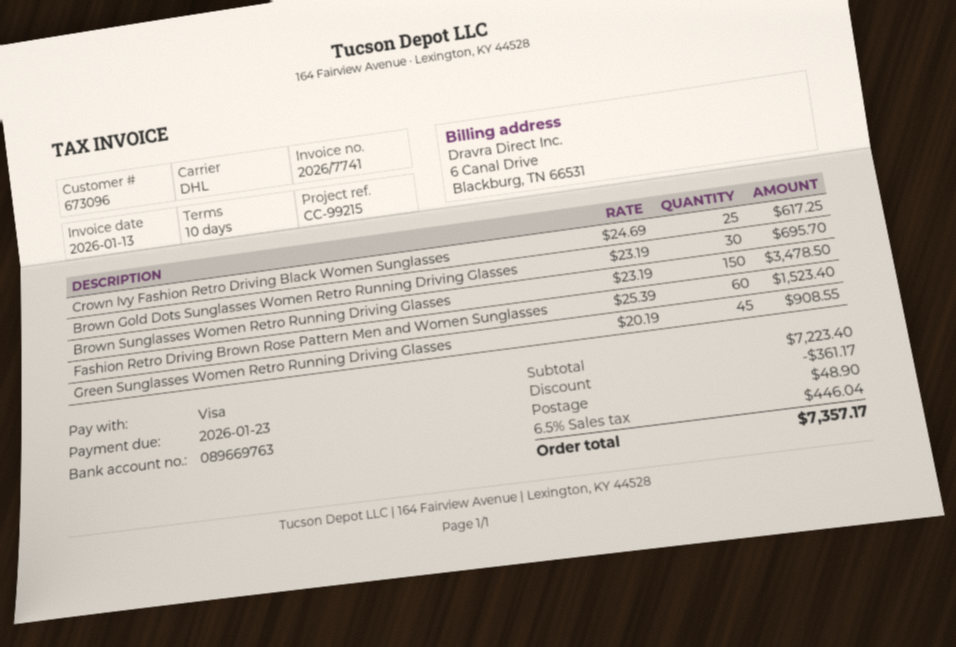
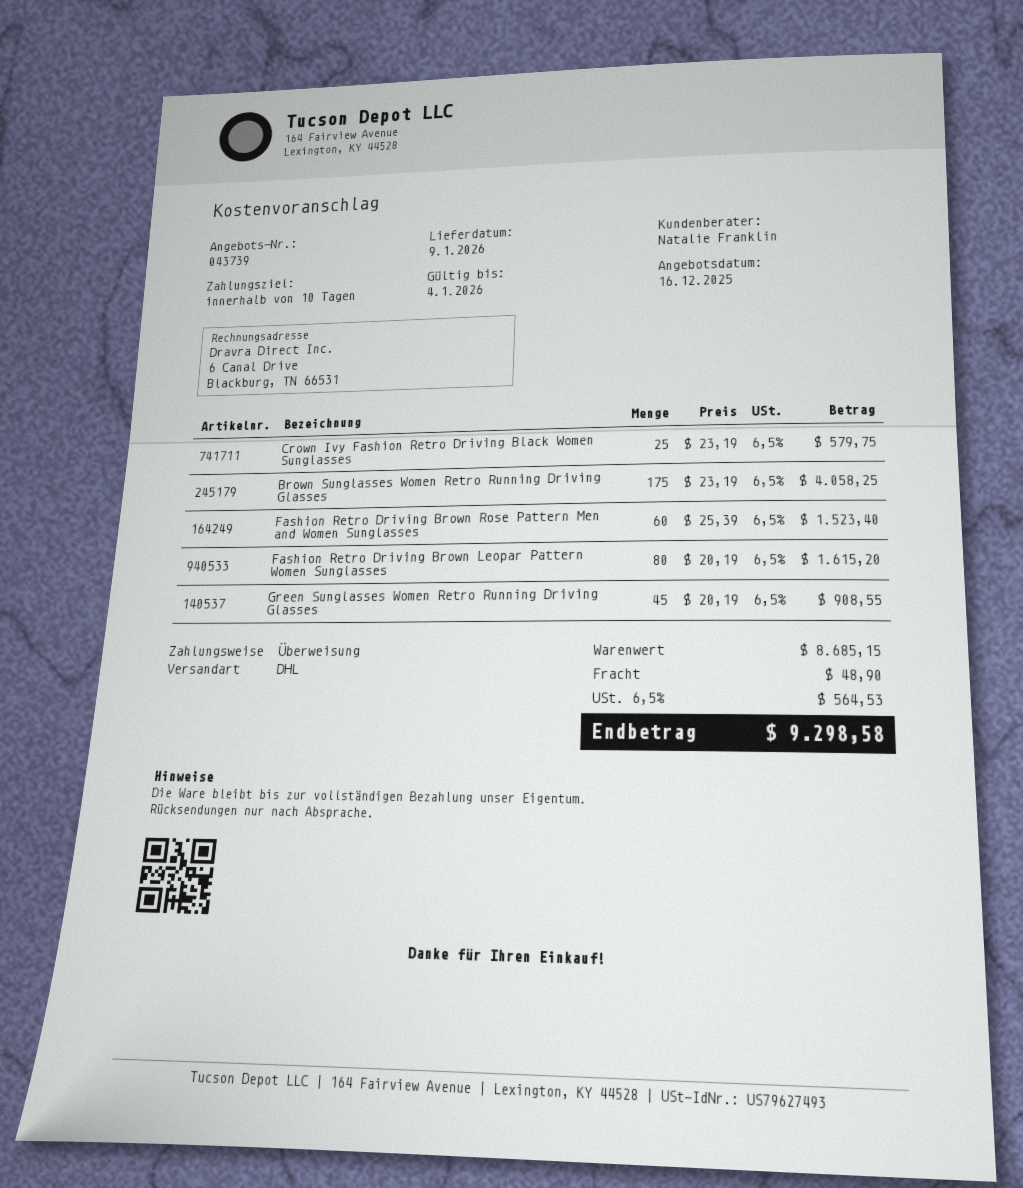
payment method: Visa -> bank transfer
Crown Ivy Fashion Retro Driving Black Women Sunglasses: 25 x 24.69 = 617.25 -> 25 x 23.19 = 579.75
Brown Gold Dots Sunglasses Women Retro Running Driving Glasses: 30 x 23.19 = 695.70 -> none
Brown Sunglasses Women Retro Running Driving Glasses: 150 x 23.19 = 3478.50 -> 175 x 23.19 = 4058.25
Fashion Retro Driving Brown Leopar Pattern Women Sunglasses: none -> 80 x 20.19 = 1615.20
subtotal: 7223.40 -> 8685.15
discount: 361.17 -> none
tax: 6.5% = 446.04 -> 6.5% = 564.53
total: 7357.17 -> 9298.58

